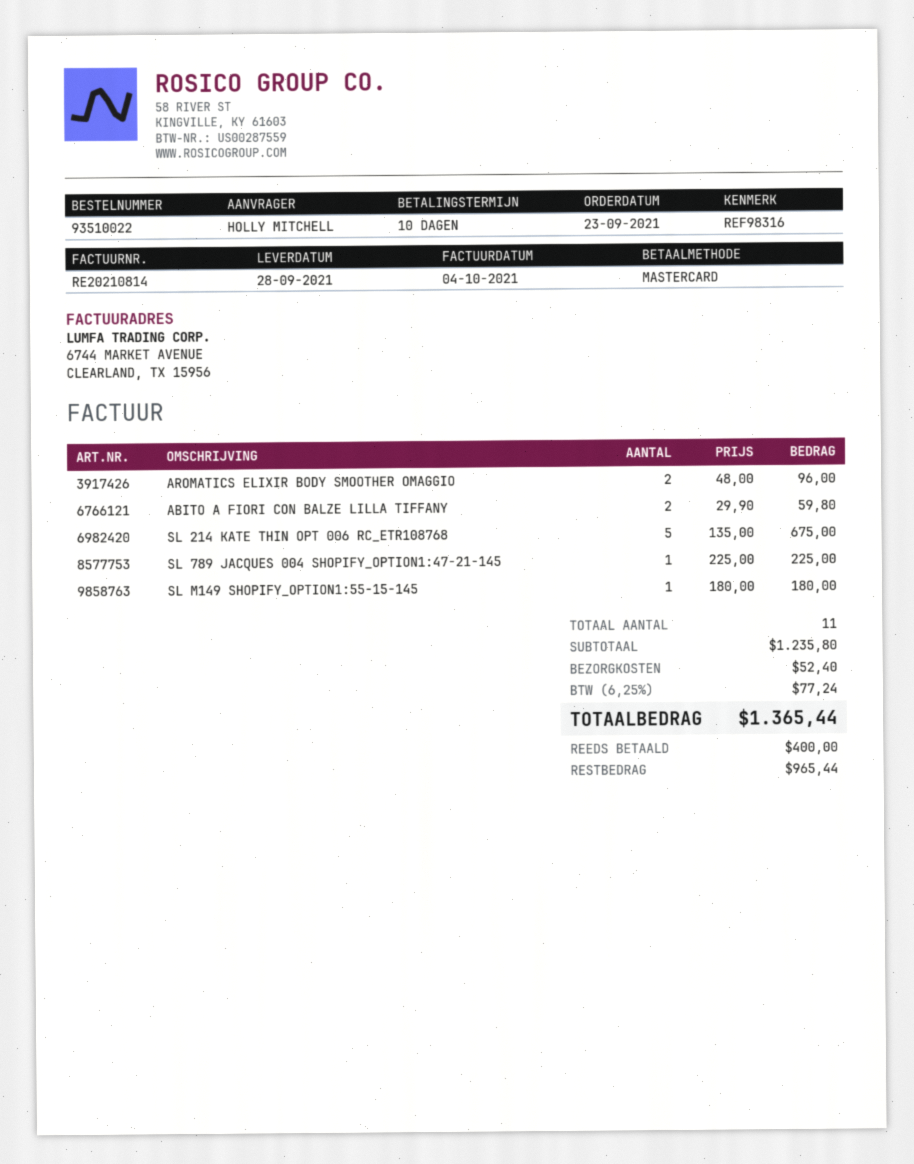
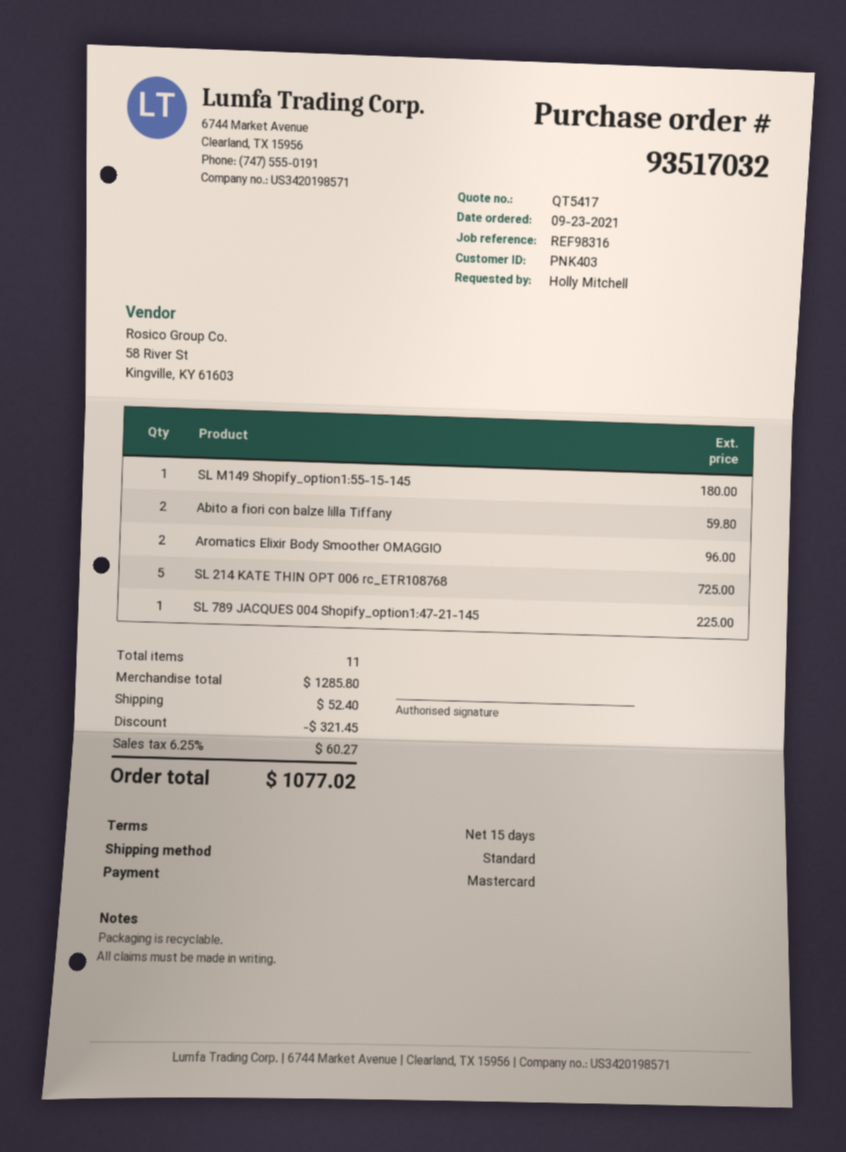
order number: 93510022 -> 93517032
payment terms: 10 days -> 15 days
SL 214 KATE THIN OPT 006 RC_ETR108768: 5 for 675.00 -> 5 for 725.00
subtotal: 1235.80 -> 1285.80
discount: none -> 321.45
tax: 6.25% = 77.24 -> 6.25% = 60.27
total: 1365.44 -> 1077.02

